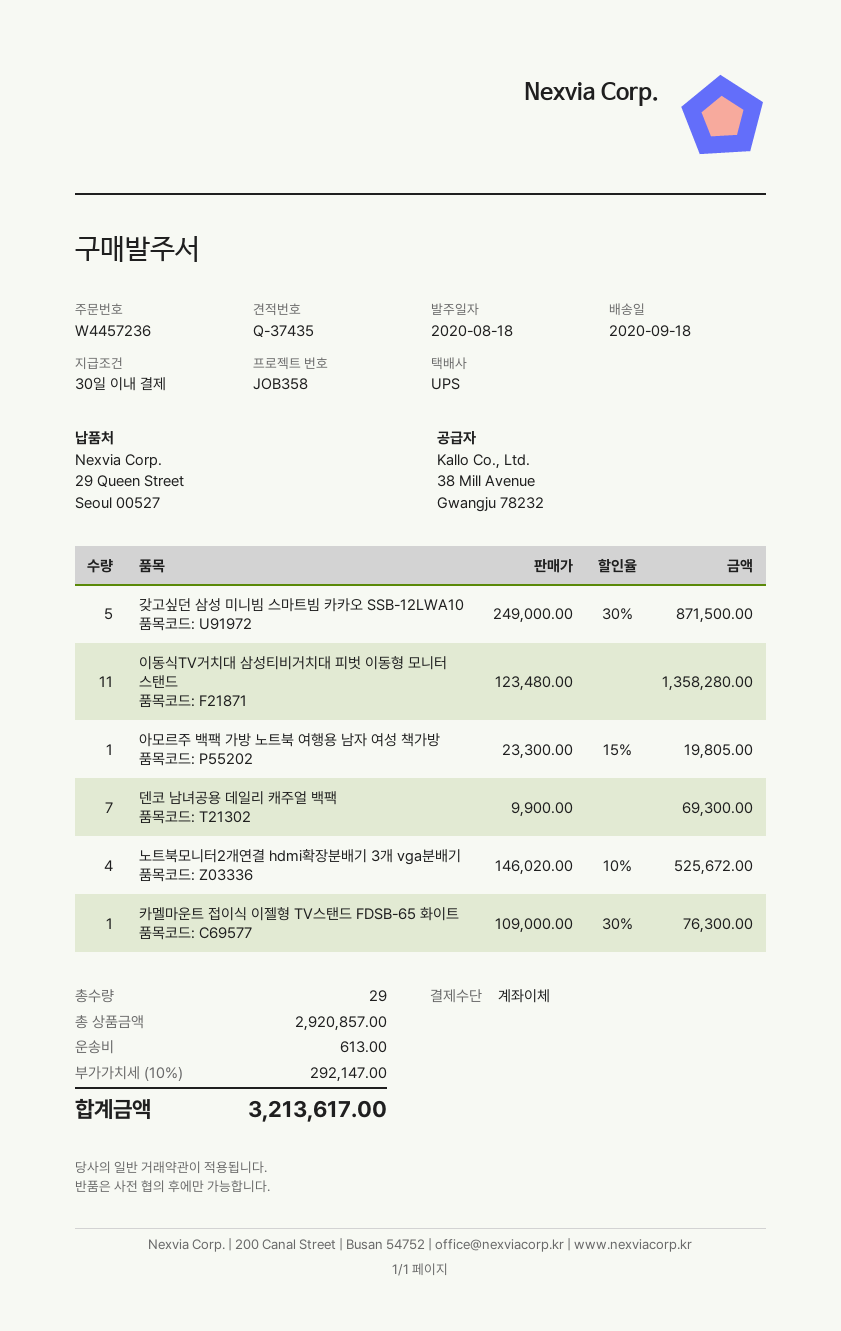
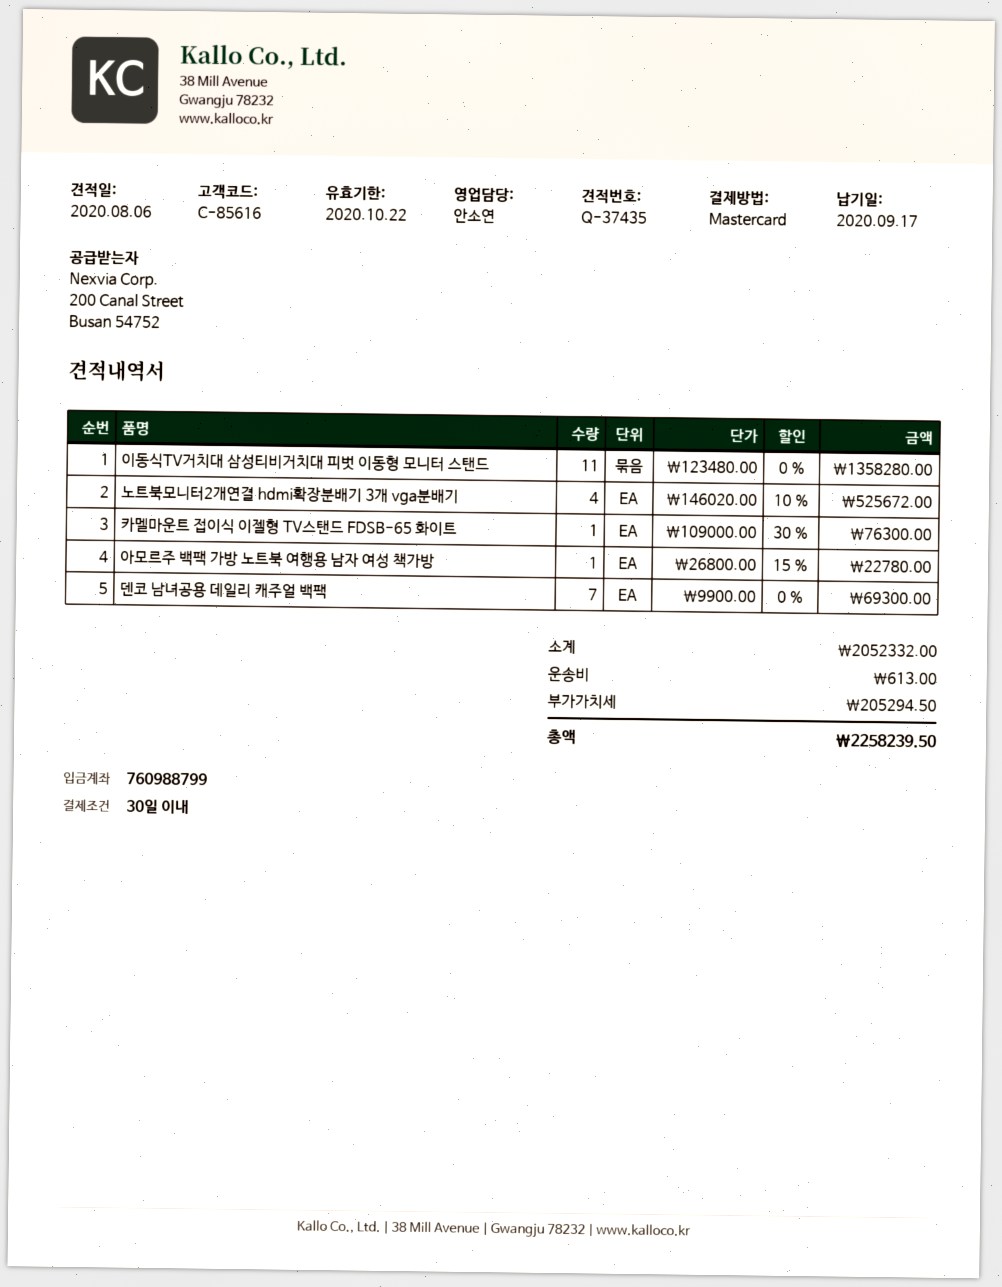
delivery date: 2020-09-18 -> 2020-09-17
payment method: bank transfer -> Mastercard
갖고싶던 삼성 미니빔 스마트빔 카카오 SSB-12LWA10: 5 x 249000.00 - 30% = 871500.00 -> none
아모르주 백팩 가방 노트북 여행용 남자 여성 책가방: 1 x 23300.00 - 15% = 19805.00 -> 1 x 26800.00 - 15% = 22780.00
subtotal: 2920857.00 -> 2052332.00
tax: 292147.00 -> 205294.50
total: 3213617.00 -> 2258239.50

